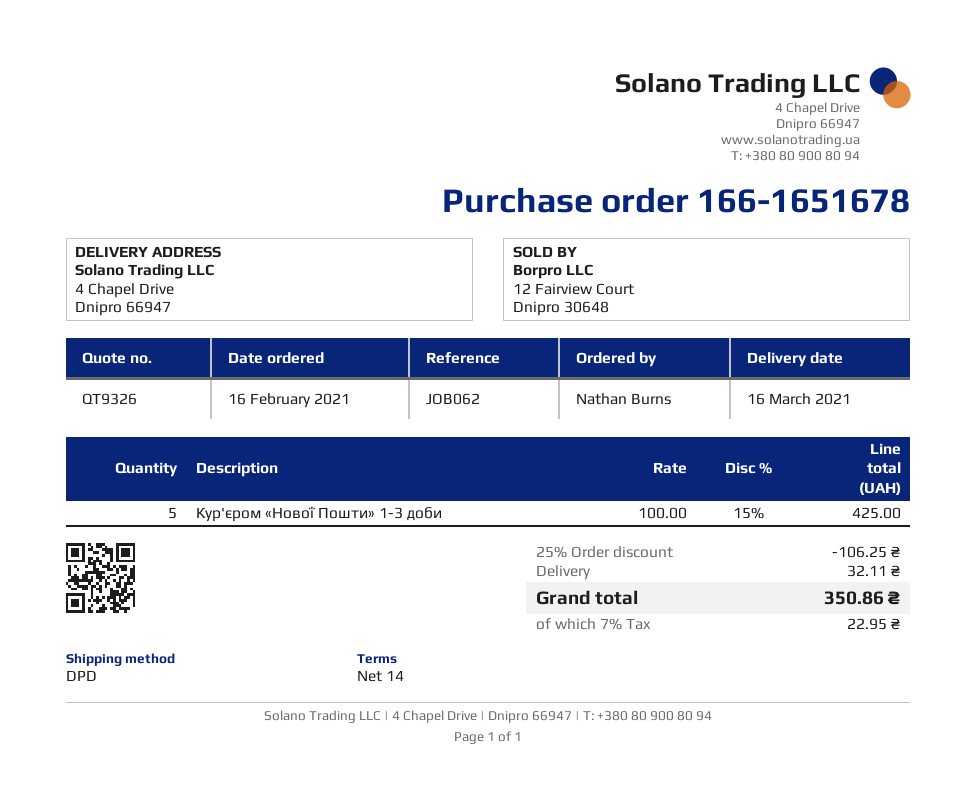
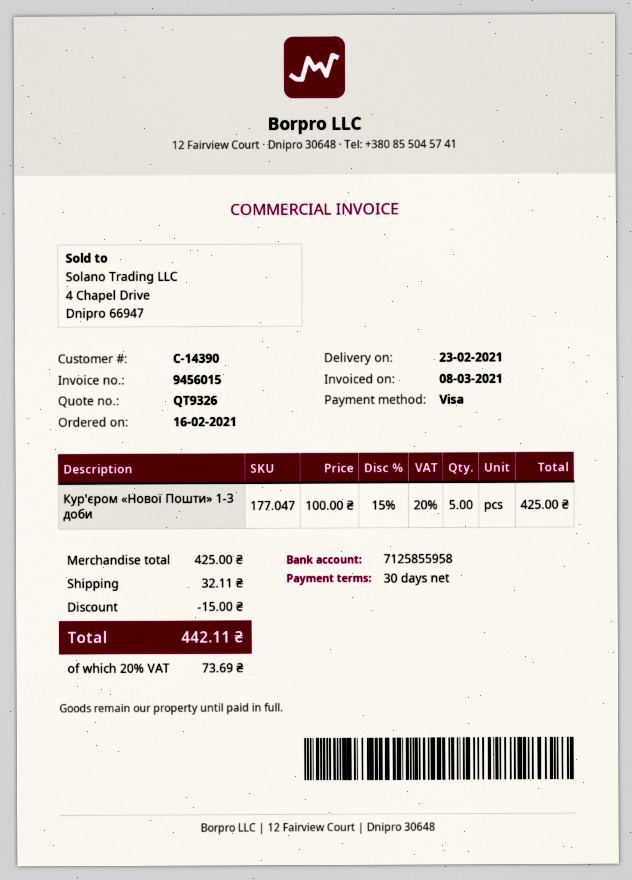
delivery date: 2021-03-16 -> 2021-02-23
payment terms: 14 days -> 30 days
discount: 106.25 -> 15.00
tax: 7% = 22.95 -> 20% = 73.69
total: 350.86 -> 442.11

